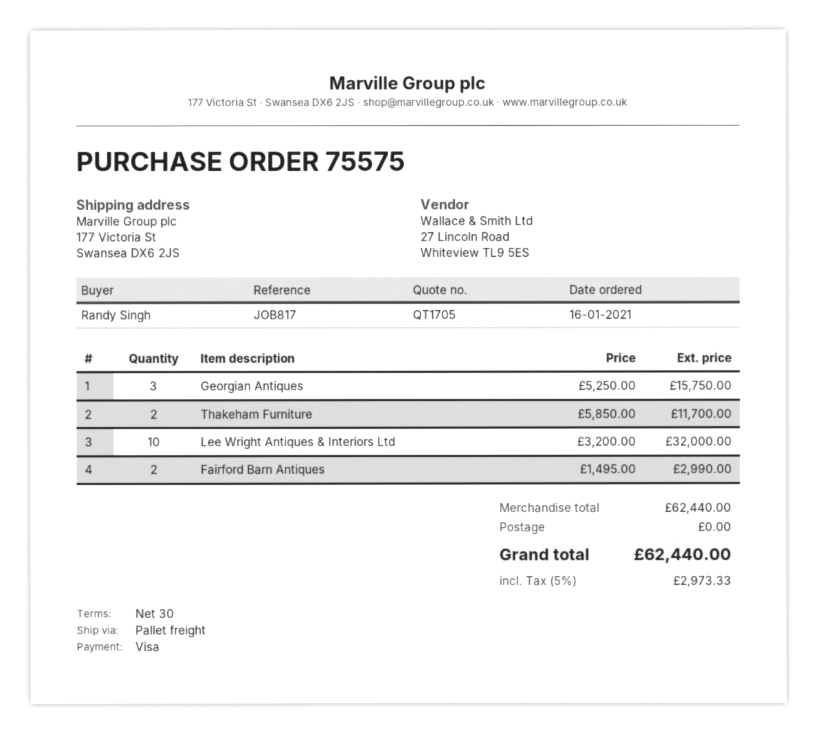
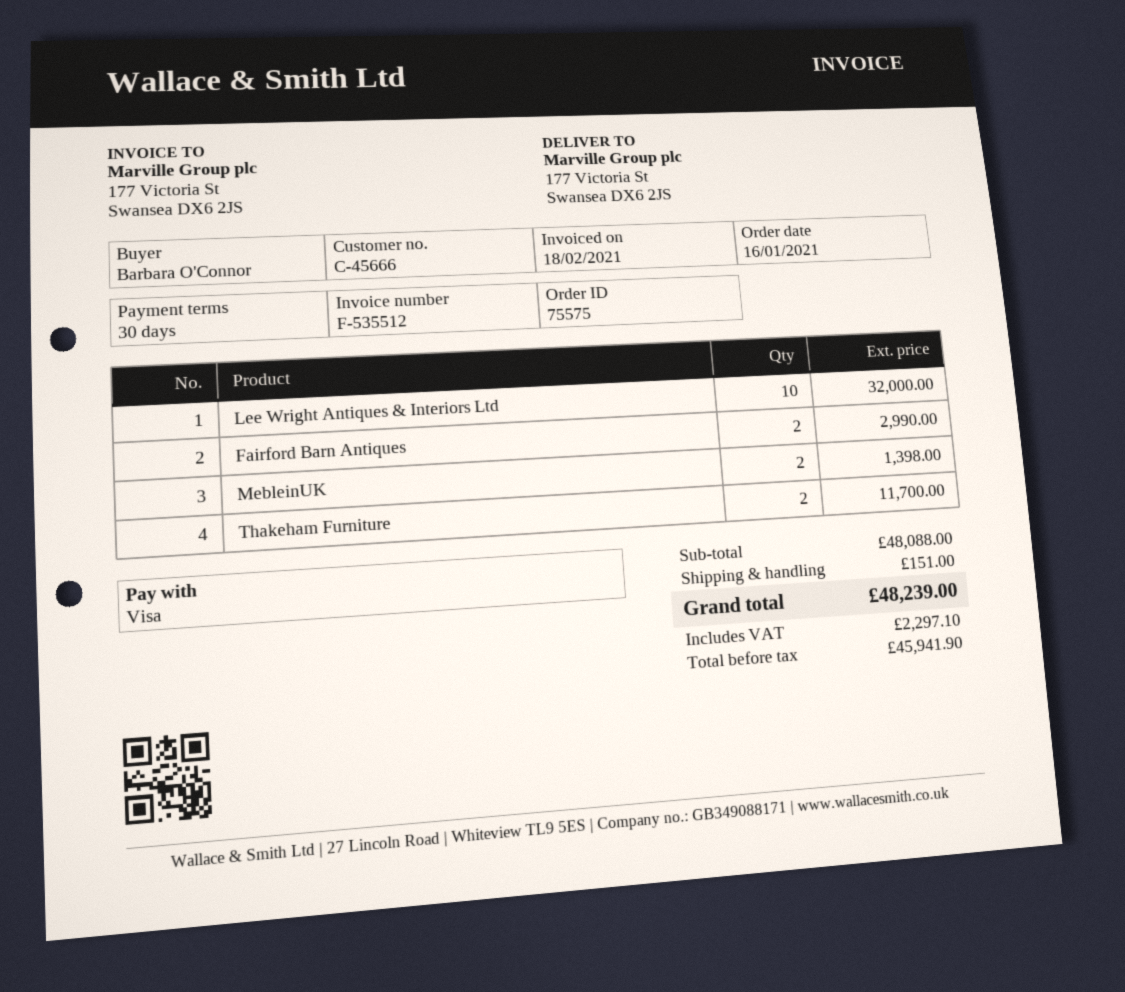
ordered by: Randy Singh -> Barbara O'Connor
Georgian Antiques: 3 for 15750.00 -> none
MebleinUK: none -> 2 for 1398.00
subtotal: 62440.00 -> 48088.00
shipping: 0.00 -> 151.00
tax: 2973.33 -> 2297.10
total: 62440.00 -> 48239.00

